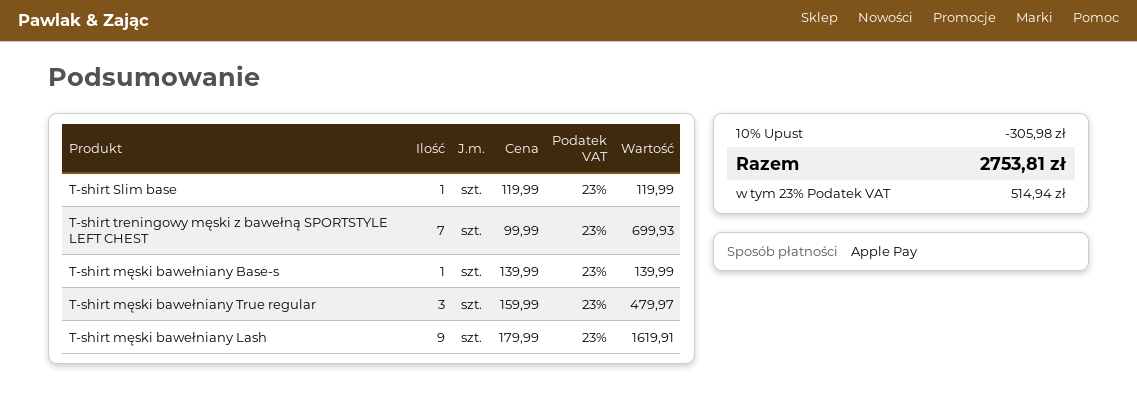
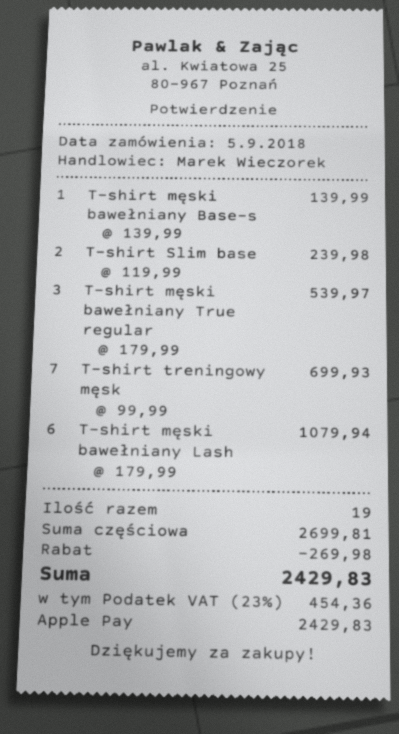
T-shirt Slim base: 1 x 119.99 = 119.99 -> 2 x 119.99 = 239.98
T-shirt męski bawełniany True regular: 3 x 159.99 = 479.97 -> 3 x 179.99 = 539.97
T-shirt męski bawełniany Lash: 9 x 179.99 = 1619.91 -> 6 x 179.99 = 1079.94
discount: 305.98 -> 269.98
tax: 23% = 514.94 -> 23% = 454.36
total: 2753.81 -> 2429.83

